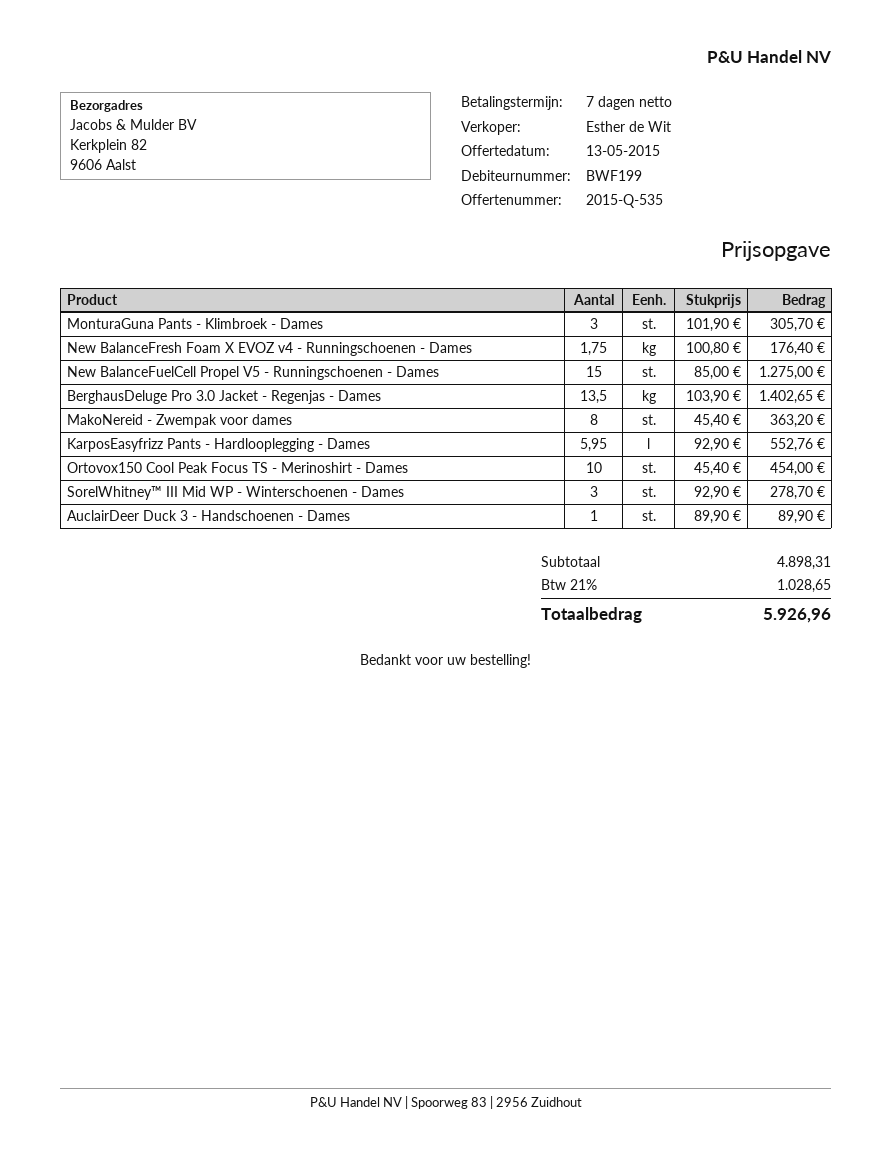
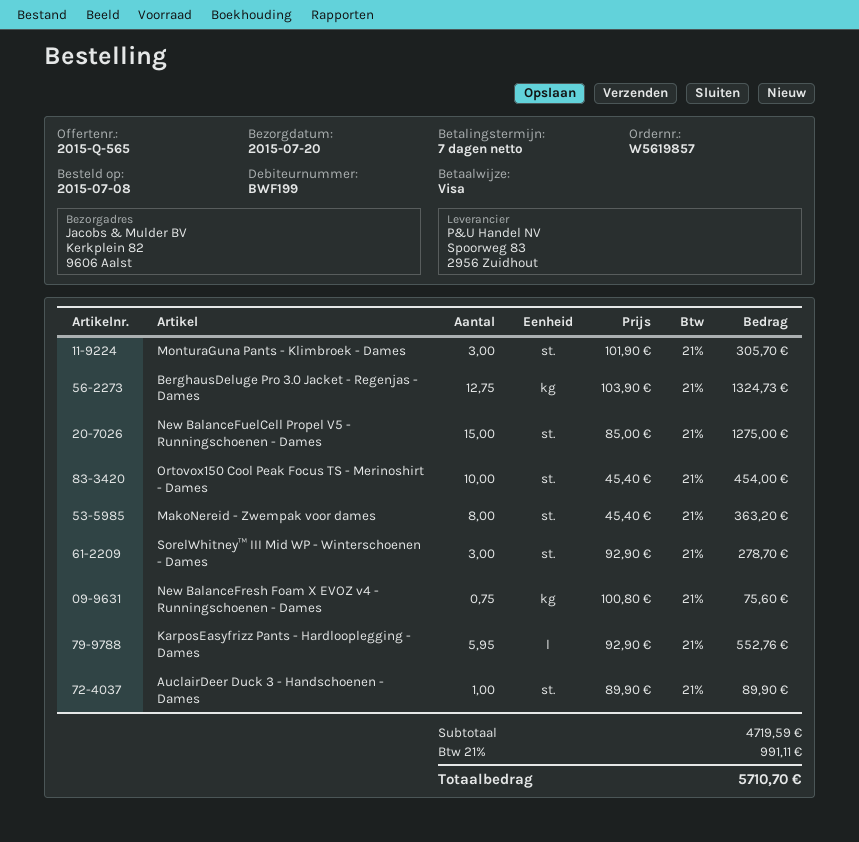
quote number: 2015-Q-535 -> 2015-Q-565
New BalanceFresh Foam X EVOZ v4 - Runningschoenen - Dames: 1.75 x 100.80 = 176.40 -> 0.75 x 100.80 = 75.60
BerghausDeluge Pro 3.0 Jacket - Regenjas - Dames: 13.5 x 103.90 = 1402.65 -> 12.75 x 103.90 = 1324.73
subtotal: 4898.31 -> 4719.59
tax: 21% = 1028.65 -> 21% = 991.11
total: 5926.96 -> 5710.70

